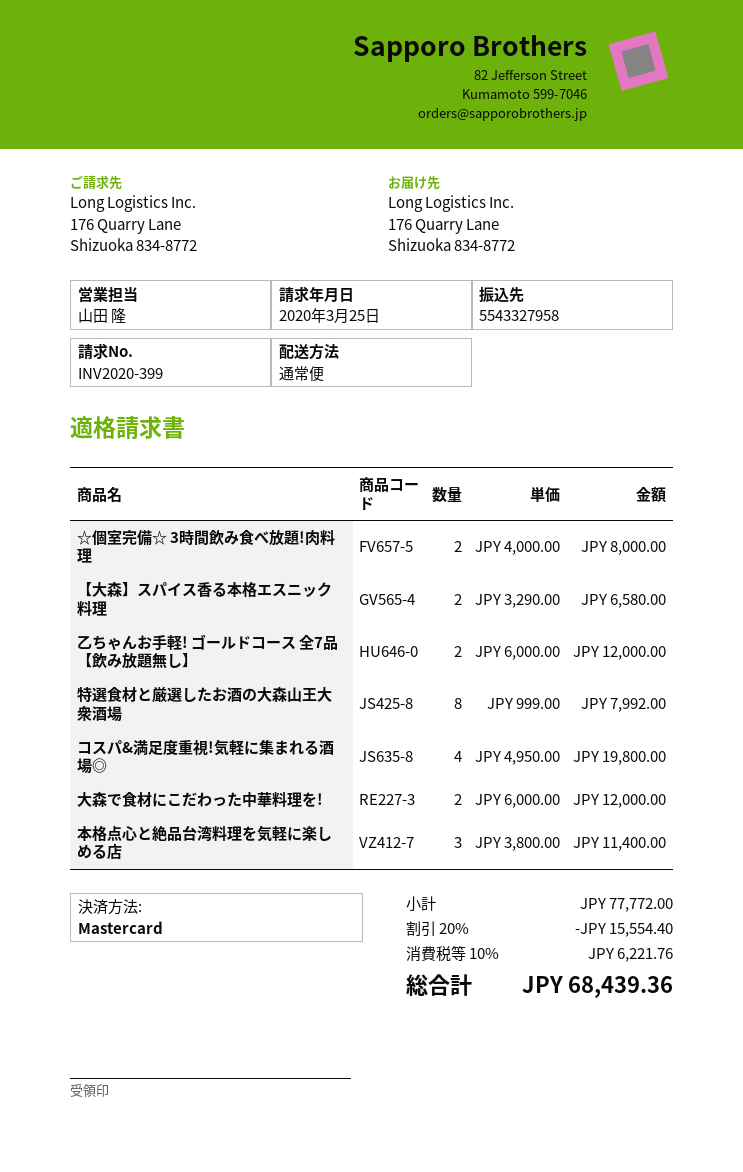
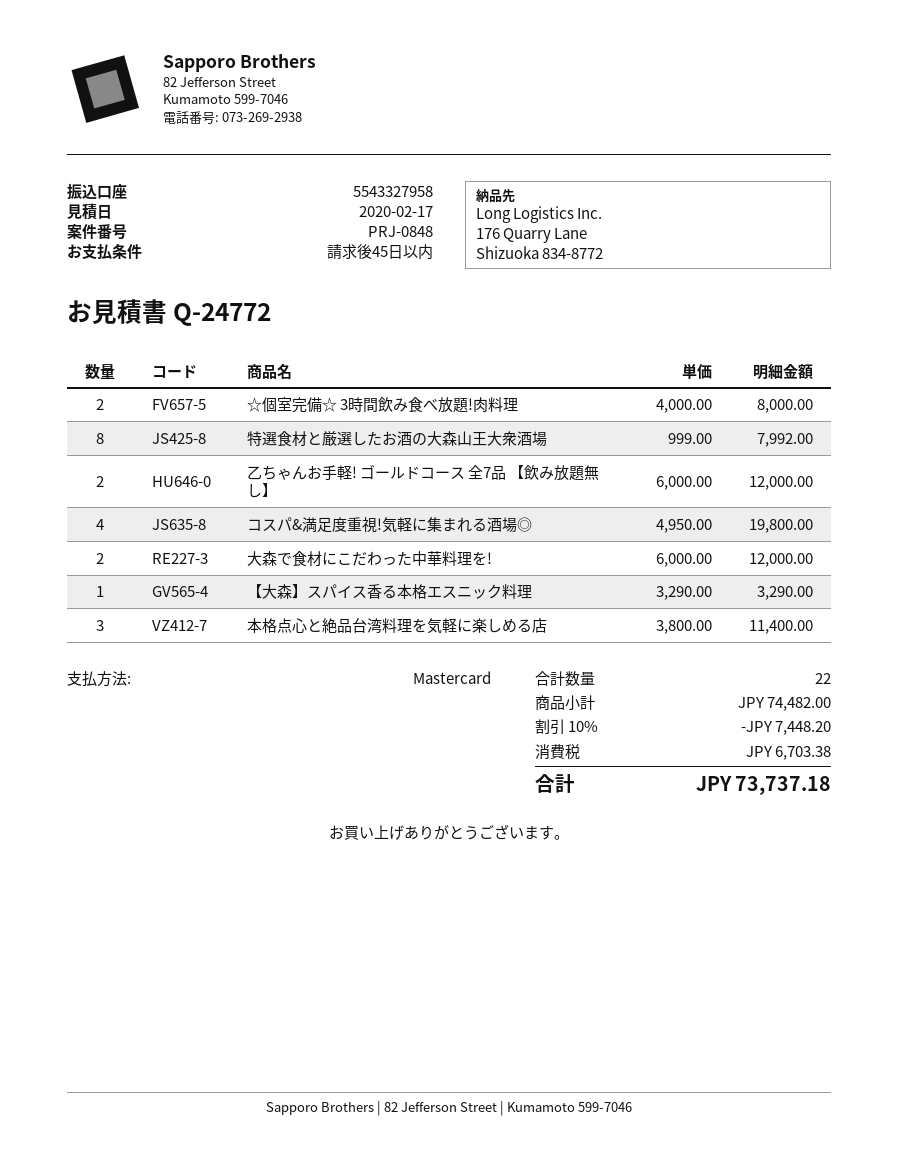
【大森】スパイス香る本格エスニック料理: 2 x 3290.00 = 6580.00 -> 1 x 3290.00 = 3290.00
subtotal: 77772.00 -> 74482.00
discount: 20% = 15554.40 -> 10% = 7448.20
tax: 6221.76 -> 6703.38
total: 68439.36 -> 73737.18

